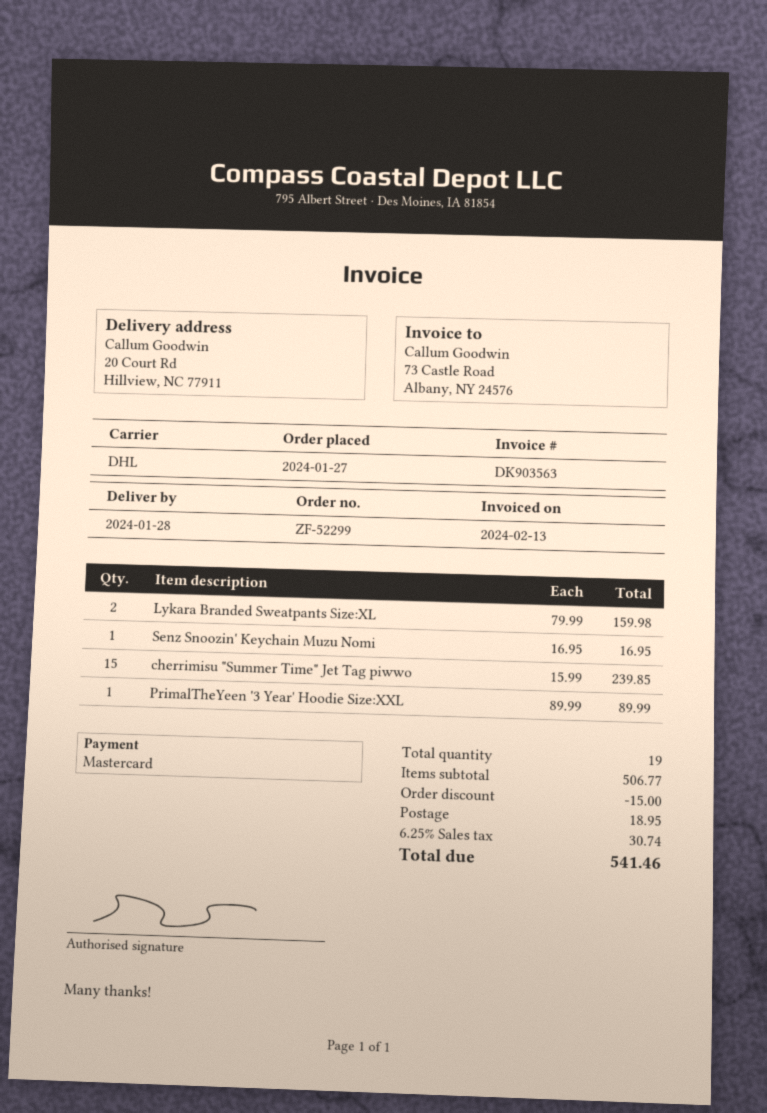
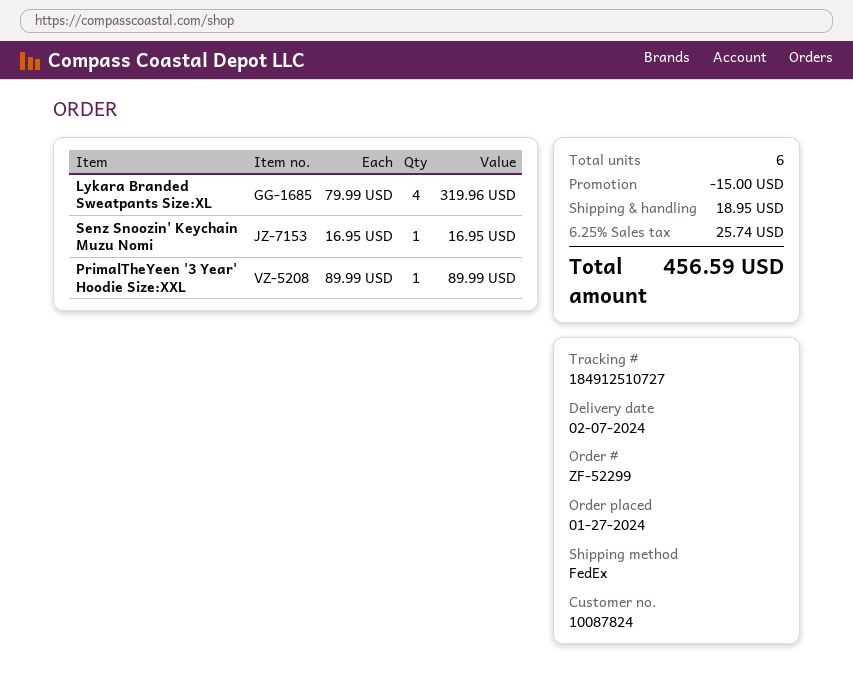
delivery date: 2024-01-28 -> 2024-02-07
shipping method: DHL -> FedEx
Lykara Branded Sweatpants Size:XL: 2 x 79.99 = 159.98 -> 4 x 79.99 = 319.96
cherrimisu "Summer Time" Jet Tag piwwo: 15 x 15.99 = 239.85 -> none
total quantity: 19 -> 6
tax: 6.25% = 30.74 -> 6.25% = 25.74
total: 541.46 -> 456.59

